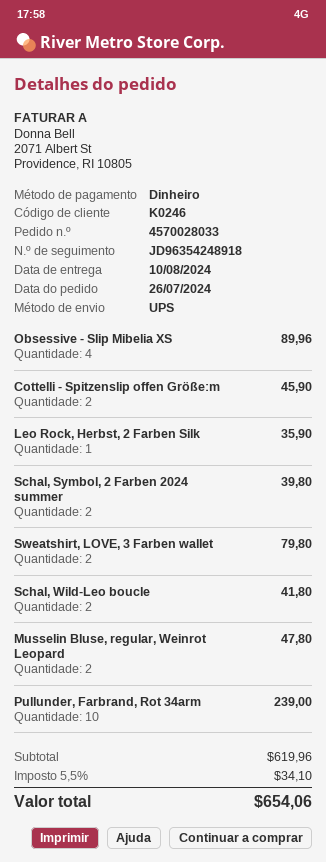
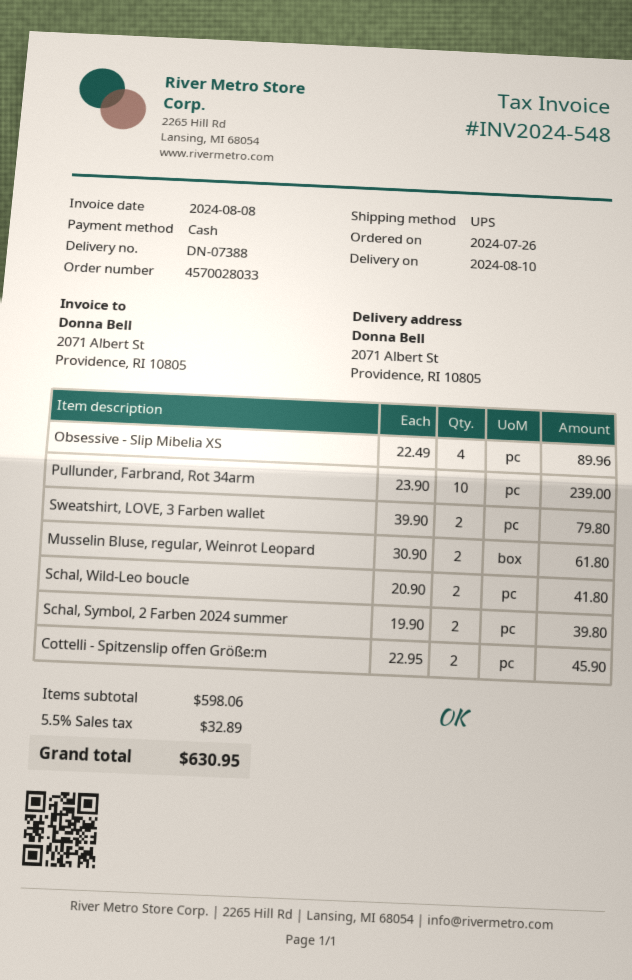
Leo Rock, Herbst, 2 Farben Silk: 1 for 35.90 -> none
Musselin Bluse, regular, Weinrot Leopard: 2 for 47.80 -> 2 for 61.80
subtotal: 619.96 -> 598.06
tax: 5.5% = 34.10 -> 5.5% = 32.89
total: 654.06 -> 630.95

